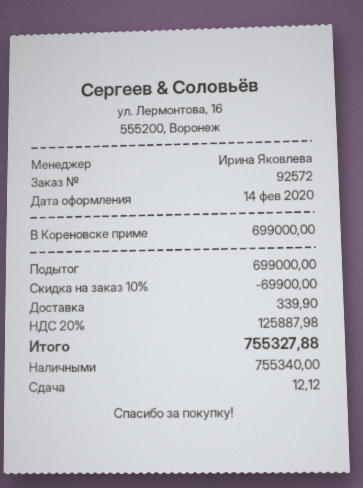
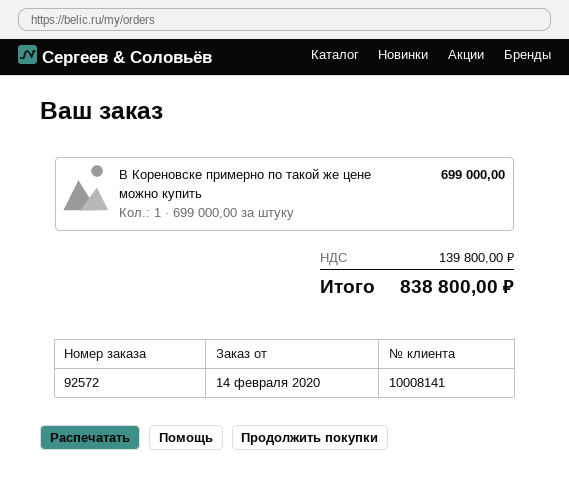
discount: 10% = 69900.00 -> none
shipping: 339.90 -> none
tax: 125887.98 -> 139800.00
total: 755327.88 -> 838800.00

